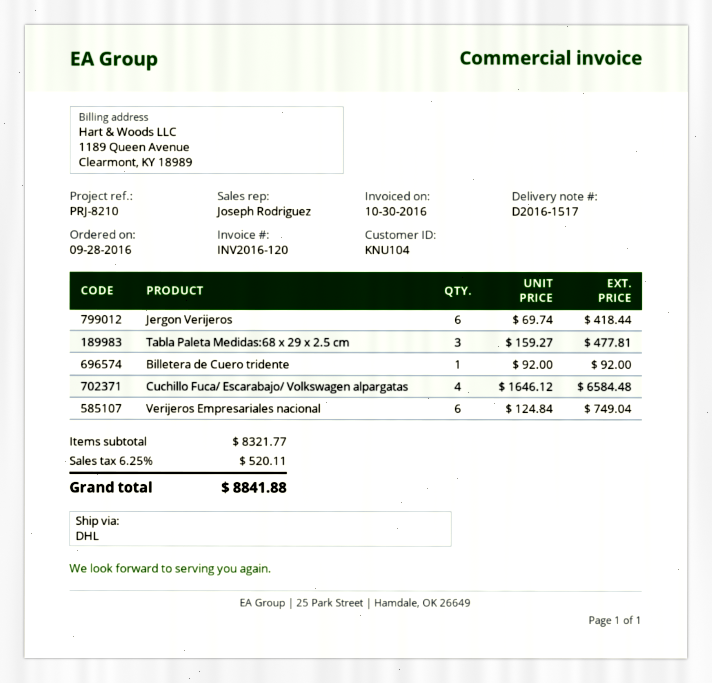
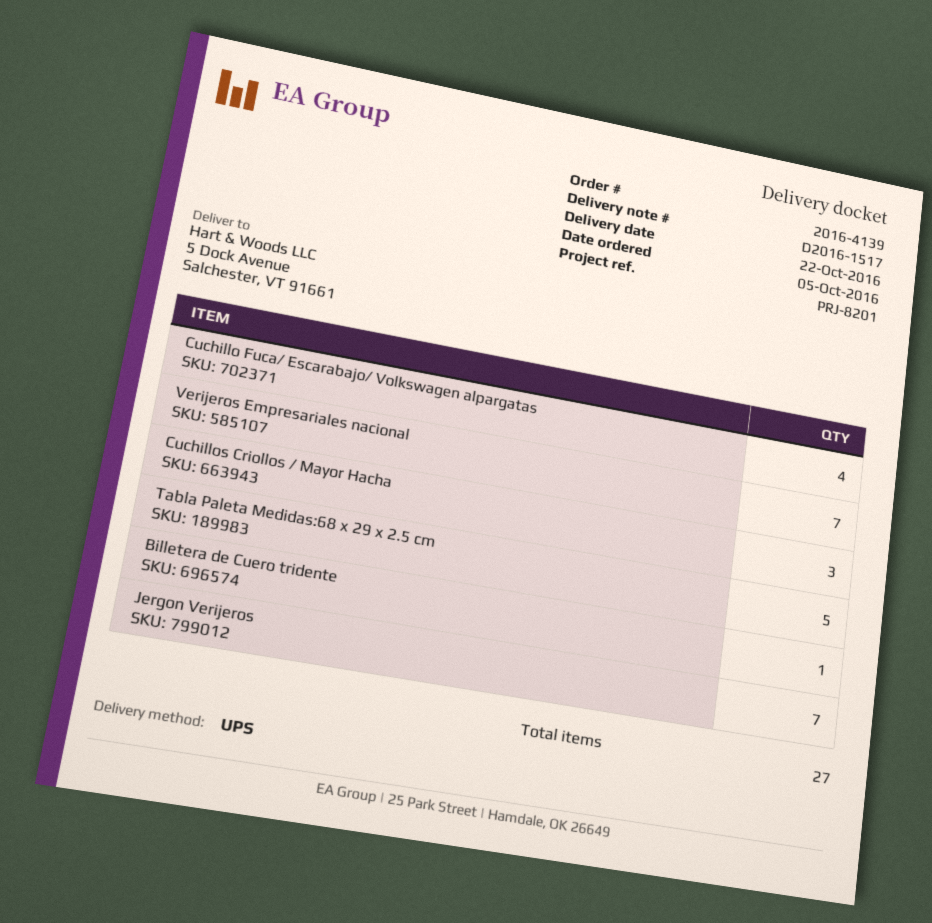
order date: 2016-09-28 -> 2016-10-05
reference: PRJ-8210 -> PRJ-8201
shipping method: DHL -> UPS
Jergon Verijeros: 6 -> 7
Tabla Paleta Medidas:68 x 29 x 2.5 cm: 3 -> 5
Verijeros Empresariales nacional: 6 -> 7
Cuchillos Criollos / Mayor Hacha: none -> 3

